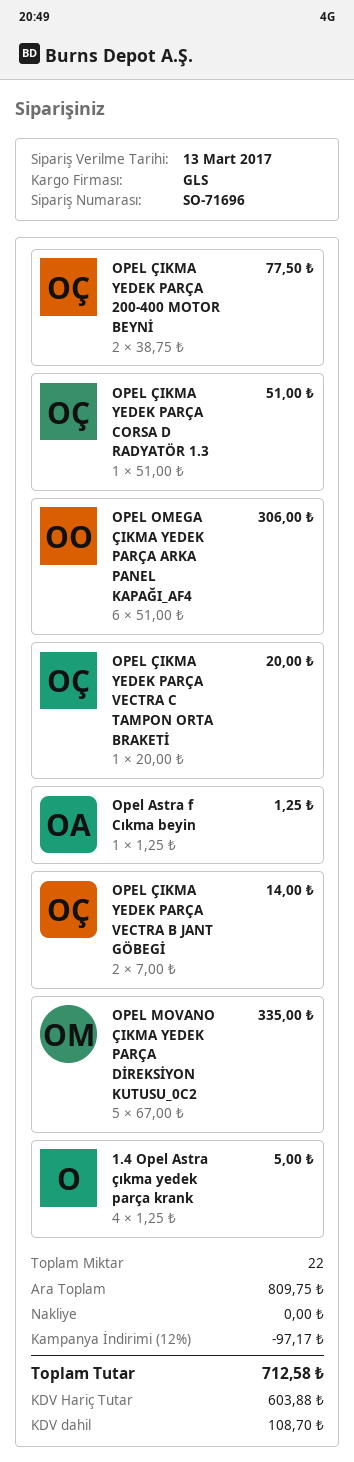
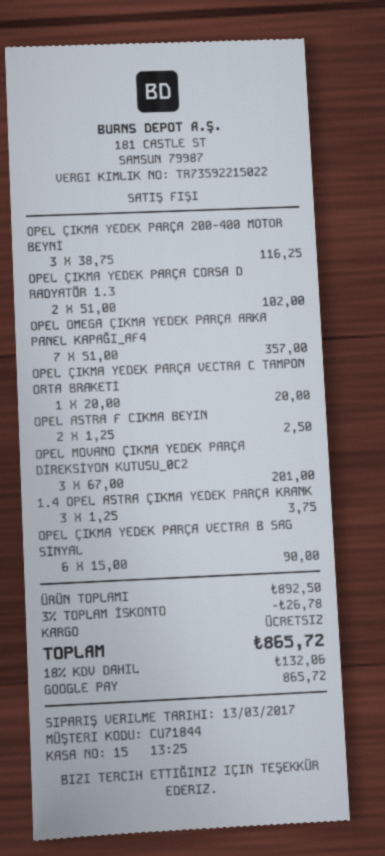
OPEL ÇIKMA YEDEK PARÇA 200-400 MOTOR BEYNİ: 2 x 38.75 = 77.50 -> 3 x 38.75 = 116.25
OPEL ÇIKMA YEDEK PARÇA CORSA D RADYATÖR 1.3: 1 x 51.00 = 51.00 -> 2 x 51.00 = 102.00
OPEL OMEGA ÇIKMA YEDEK PARÇA ARKA PANEL KAPAĞI_AF4: 6 x 51.00 = 306.00 -> 7 x 51.00 = 357.00
Opel Astra f Cıkma beyin: 1 x 1.25 = 1.25 -> 2 x 1.25 = 2.50
OPEL ÇIKMA YEDEK PARÇA VECTRA B JANT GÖBEGİ: 2 x 7.00 = 14.00 -> none
OPEL MOVANO ÇIKMA YEDEK PARÇA DİREKSİYON KUTUSU_0C2: 5 x 67.00 = 335.00 -> 3 x 67.00 = 201.00
1.4 Opel Astra çıkma yedek parça krank: 4 x 1.25 = 5.00 -> 3 x 1.25 = 3.75
OPEL ÇIKMA YEDEK PARÇA VECTRA B SAG SİNYAL: none -> 6 x 15.00 = 90.00
subtotal: 809.75 -> 892.50
discount: 12% = 97.17 -> 3% = 26.78
tax: 108.70 -> 132.06
total: 712.58 -> 865.72

